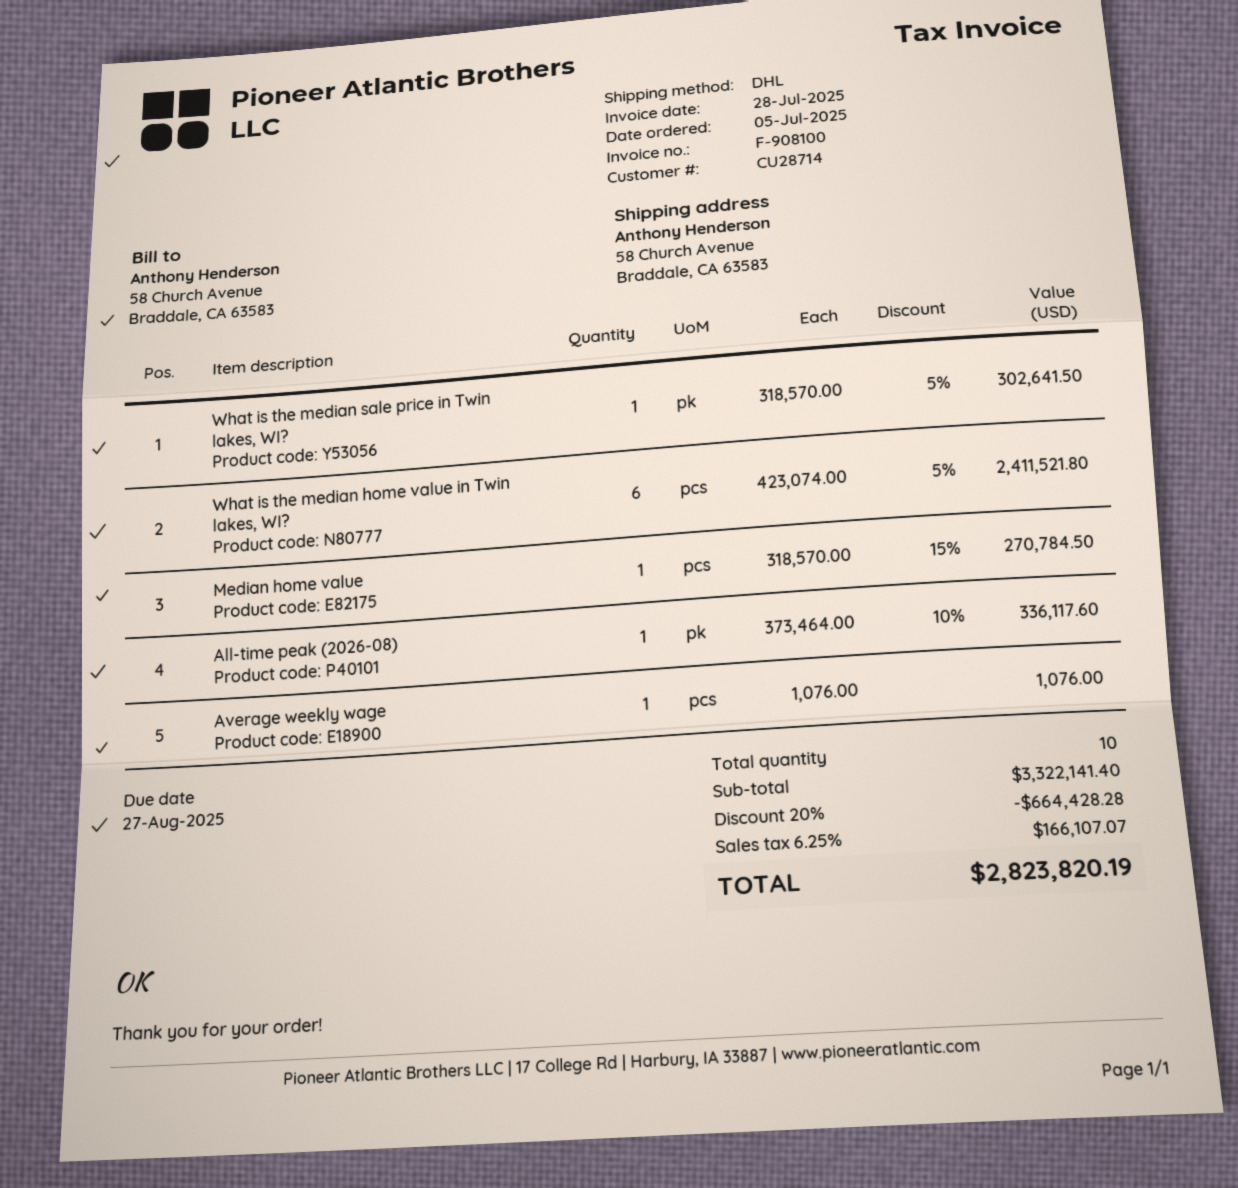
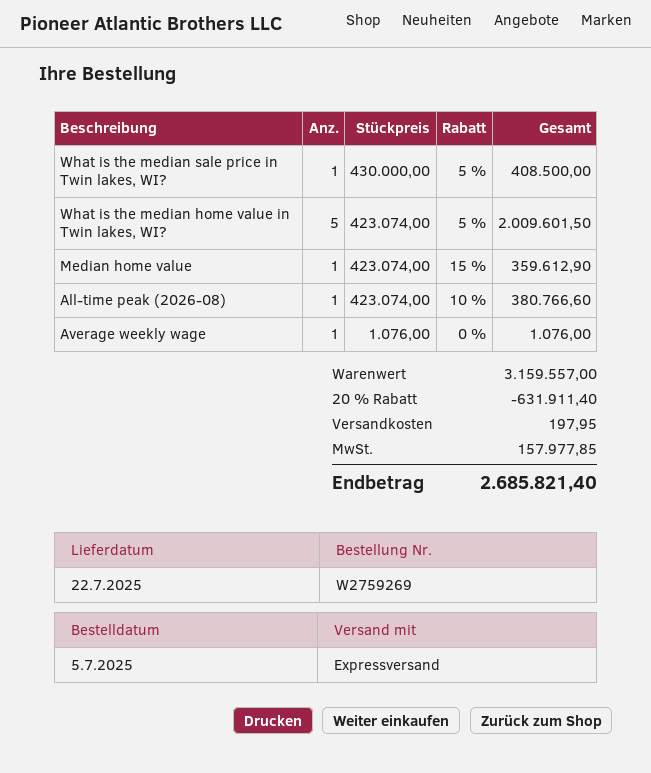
shipping method: DHL -> express
What is the median sale price in Twin lakes, WI?: 1 x 318570.00 - 5% = 302641.50 -> 1 x 430000.00 - 5% = 408500.00
What is the median home value in Twin lakes, WI?: 6 x 423074.00 - 5% = 2411521.80 -> 5 x 423074.00 - 5% = 2009601.50
Median home value: 1 x 318570.00 - 15% = 270784.50 -> 1 x 423074.00 - 15% = 359612.90
All-time peak (2026-08): 1 x 373464.00 - 10% = 336117.60 -> 1 x 423074.00 - 10% = 380766.60
subtotal: 3322141.40 -> 3159557.00
discount: 20% = 664428.28 -> 20% = 631911.40
shipping: none -> 197.95
tax: 166107.07 -> 157977.85
total: 2823820.19 -> 2685821.40

